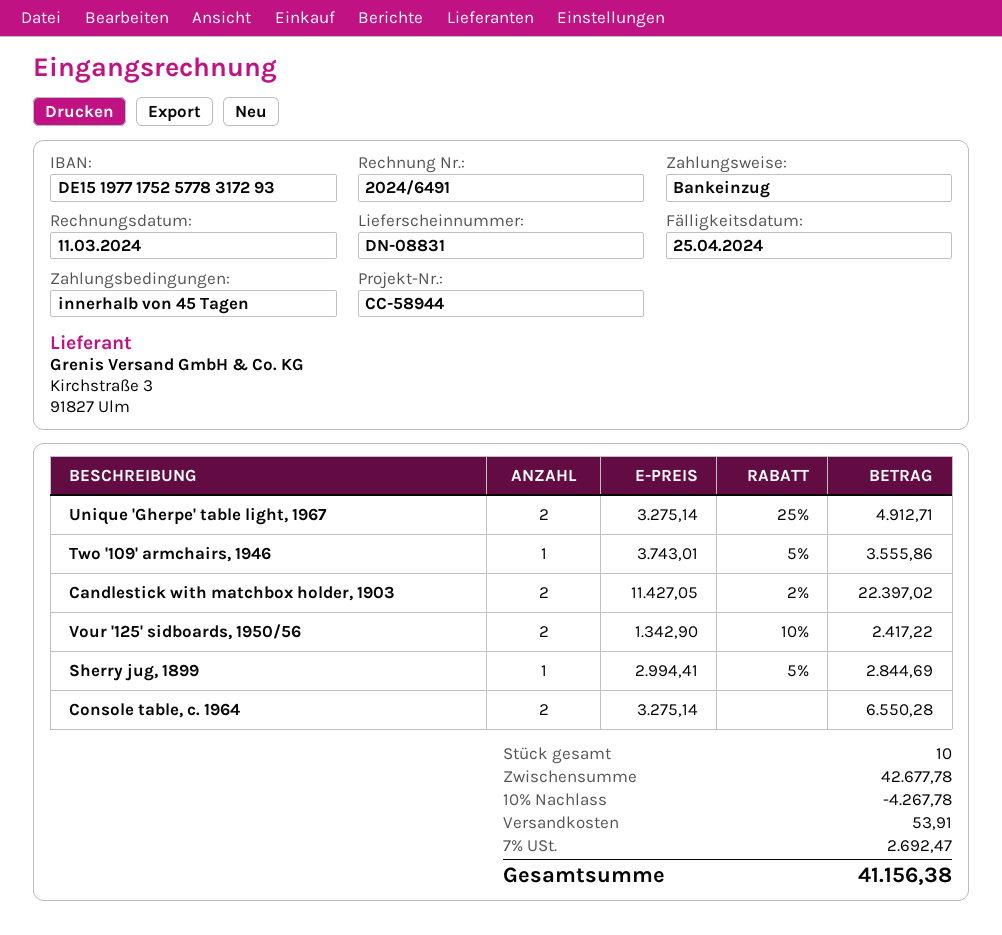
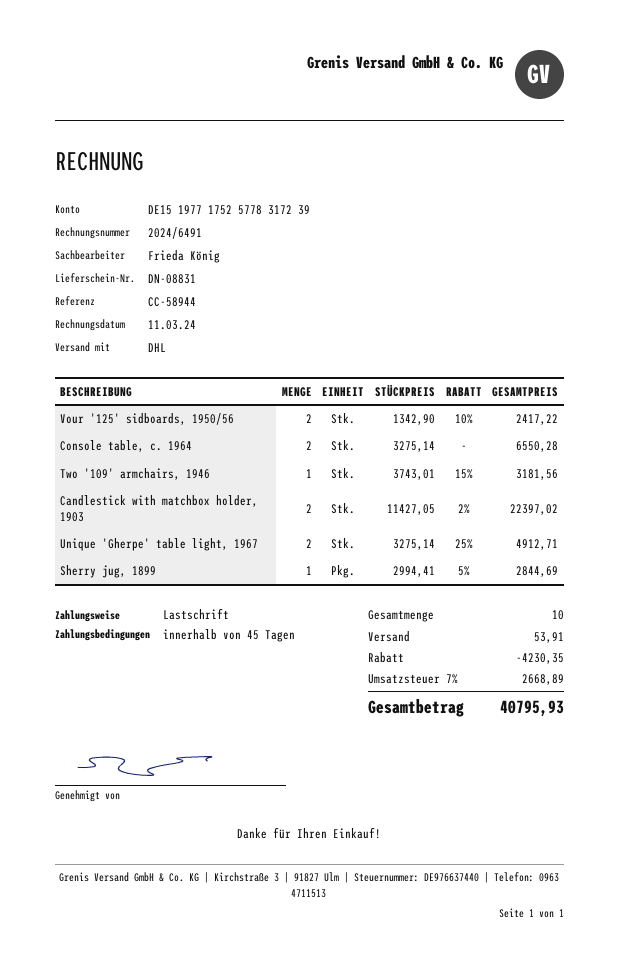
bank account: DE15197717525778317293 -> DE15197717525778317239
Two '109' armchairs, 1946: 1 x 3743.01 - 5% = 3555.86 -> 1 x 3743.01 - 15% = 3181.56
discount: 4267.78 -> 4230.35
tax: 7% = 2692.47 -> 7% = 2668.89
total: 41156.38 -> 40795.93

